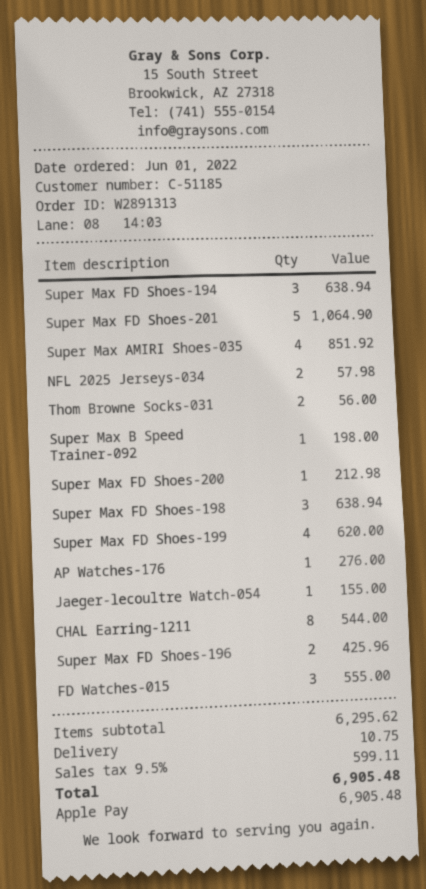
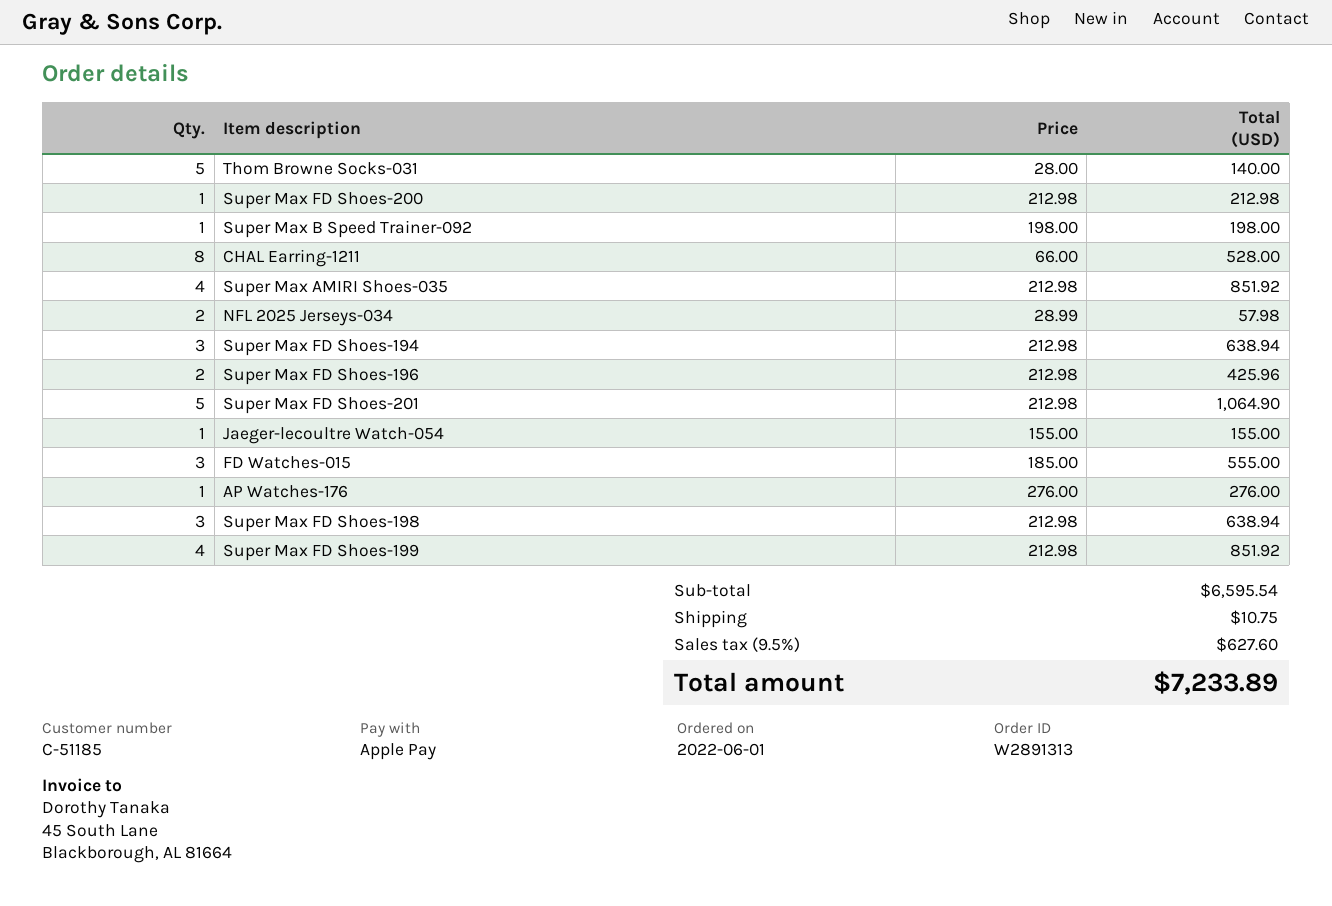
Thom Browne Socks-031: 2 for 56.00 -> 5 for 140.00
Super Max FD Shoes-199: 4 for 620.00 -> 4 for 851.92
CHAL Earring-1211: 8 for 544.00 -> 8 for 528.00
subtotal: 6295.62 -> 6595.54
tax: 9.5% = 599.11 -> 9.5% = 627.60
total: 6905.48 -> 7233.89

